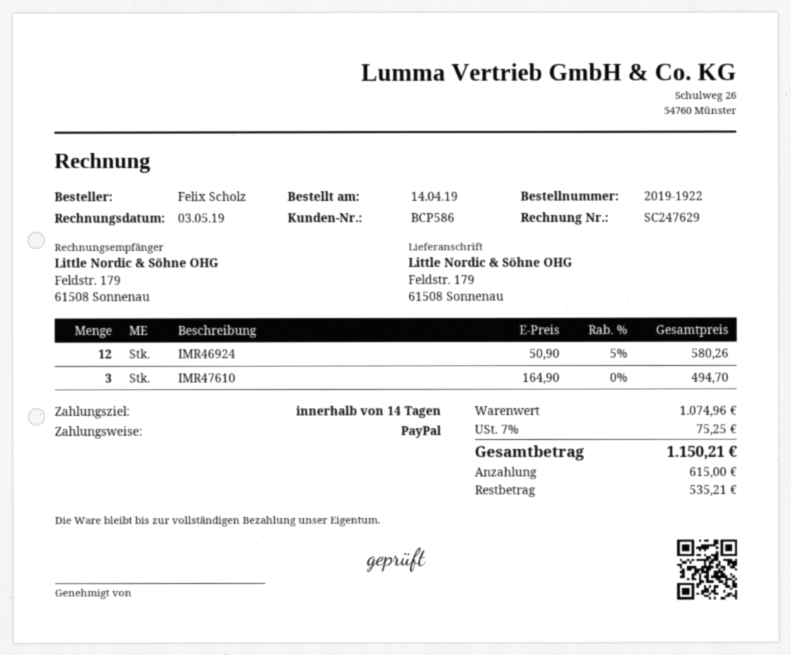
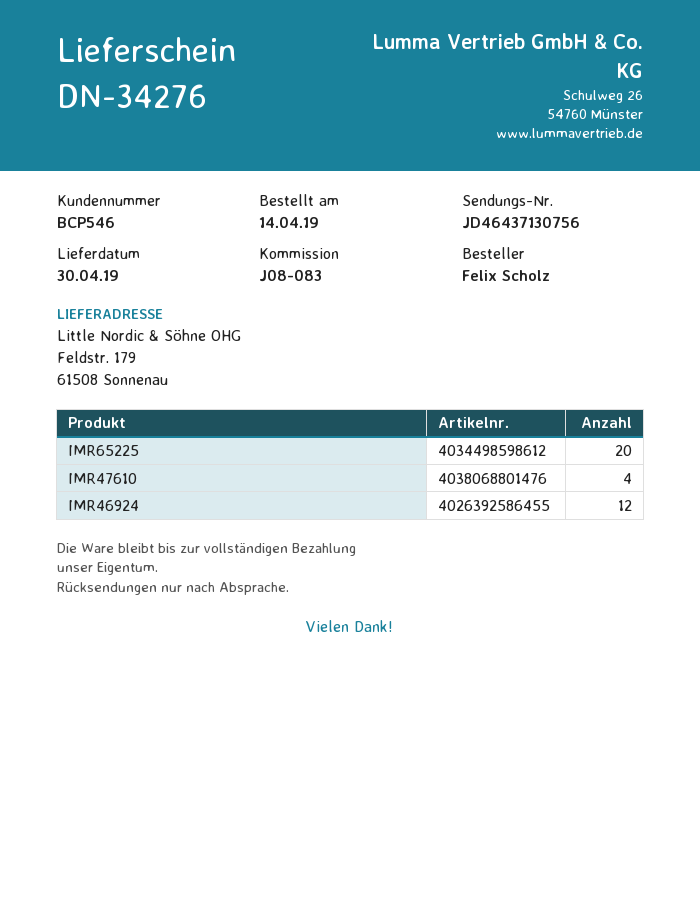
customer number: BCP586 -> BCP546
IMR47610: 3 -> 4
IMR65225: none -> 20

